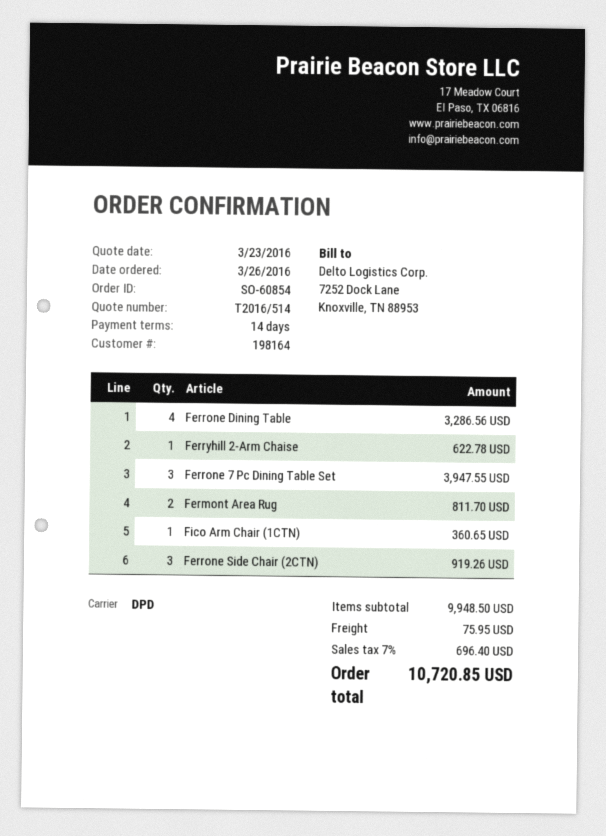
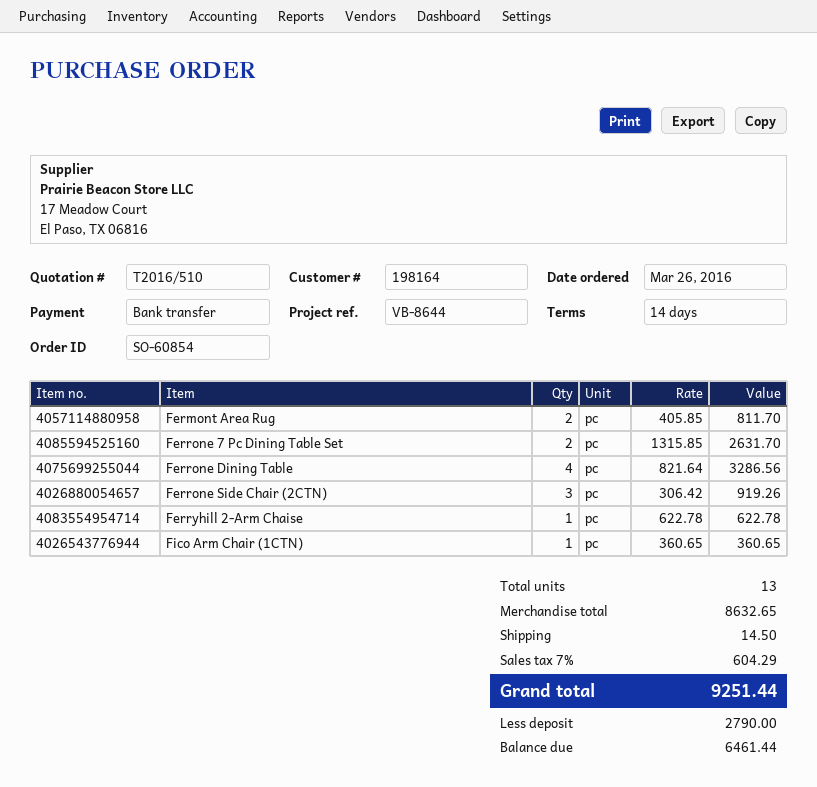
quote number: T2016/514 -> T2016/510
Ferrone 7 Pc Dining Table Set: 3 for 3947.55 -> 2 for 2631.70
subtotal: 9948.50 -> 8632.65
shipping: 75.95 -> 14.50
tax: 7% = 696.40 -> 7% = 604.29
total: 10720.85 -> 9251.44

